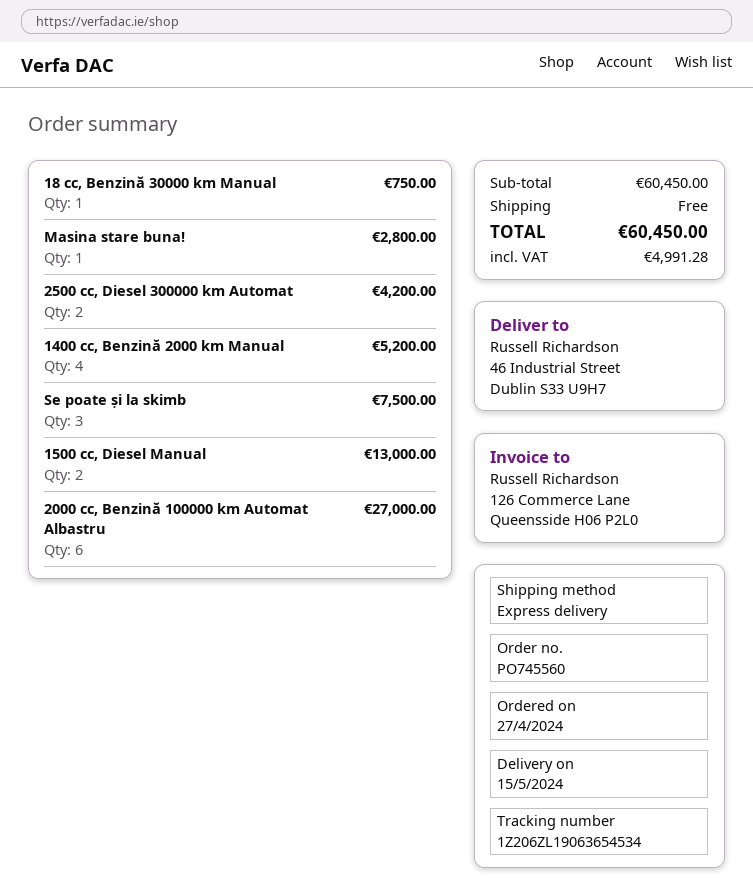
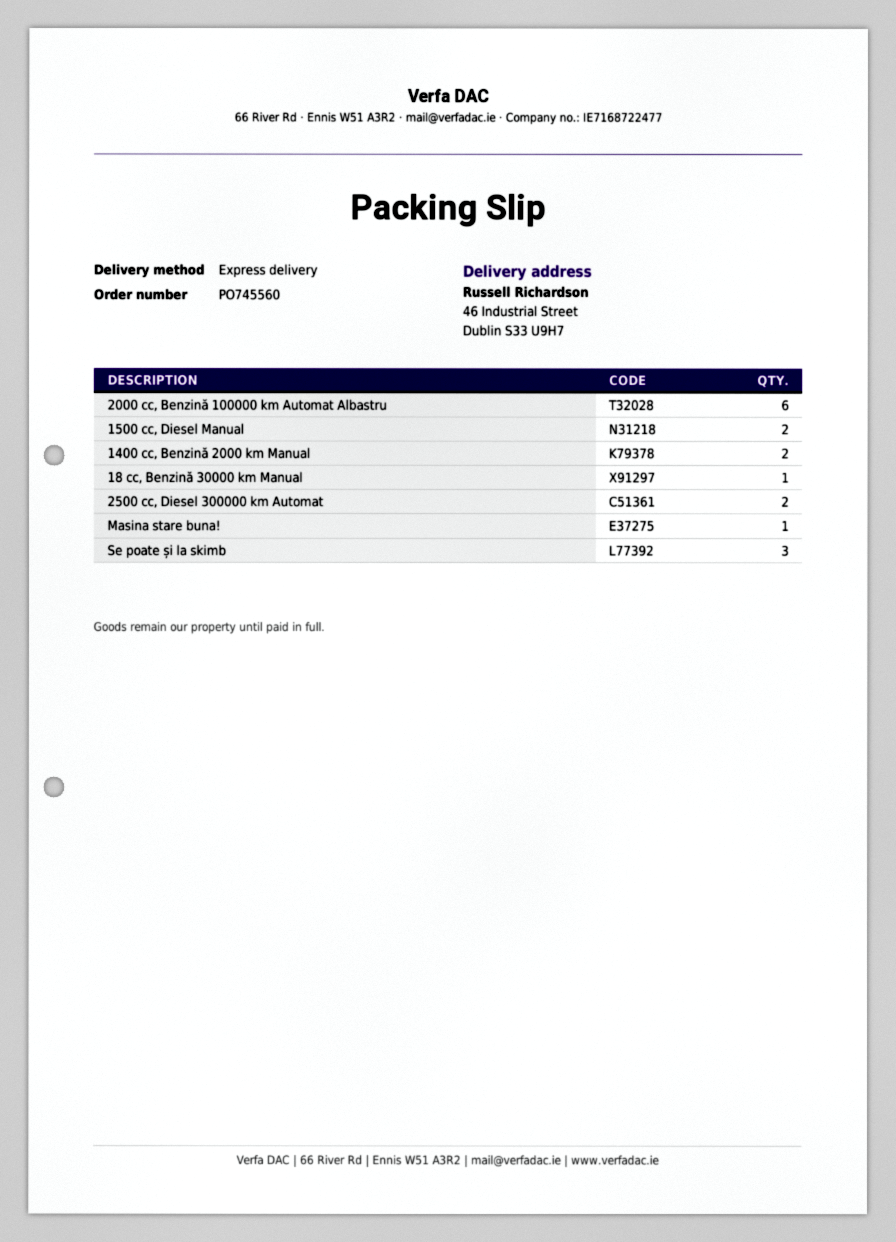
1400 cc, Benzină 2000 km Manual: 4 -> 2

